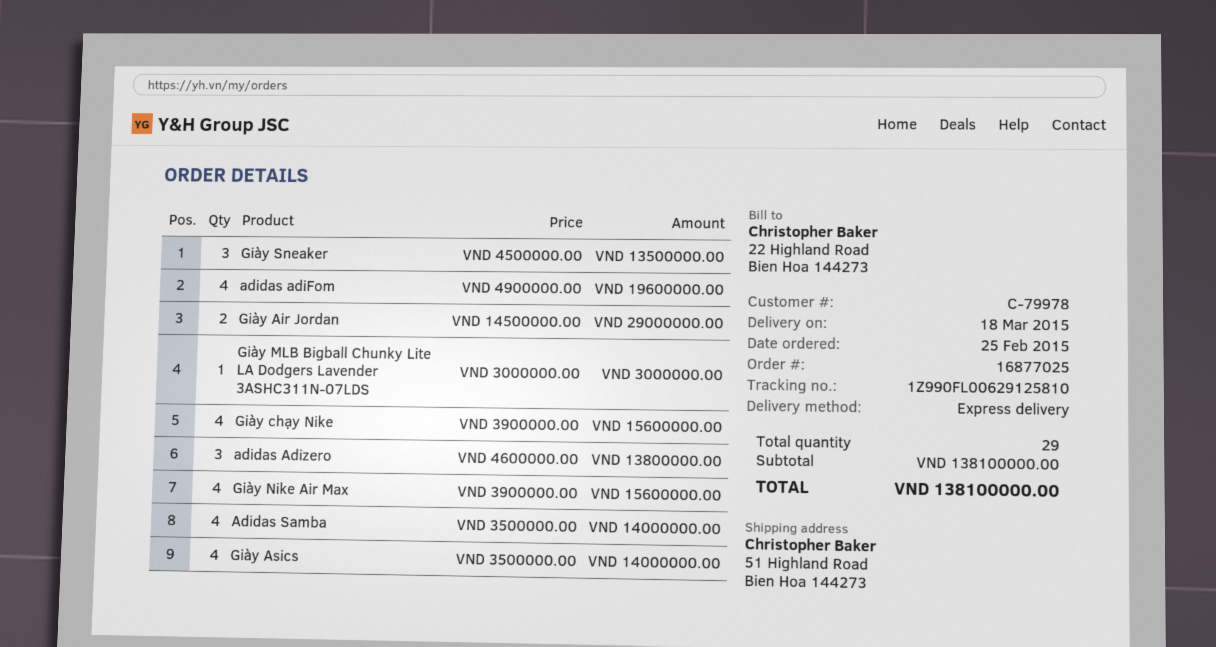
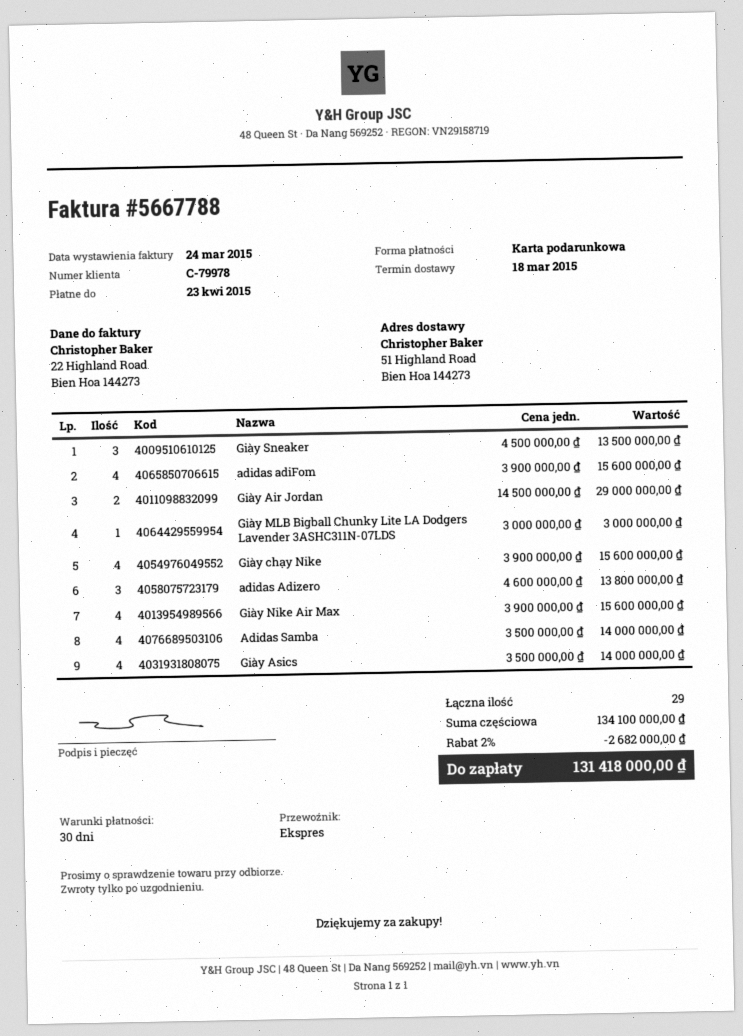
adidas adiFom: 4 x 4900000.00 = 19600000.00 -> 4 x 3900000.00 = 15600000.00
subtotal: 138100000.00 -> 134100000.00
discount: none -> 2% = 2682000.00
total: 138100000.00 -> 131418000.00

